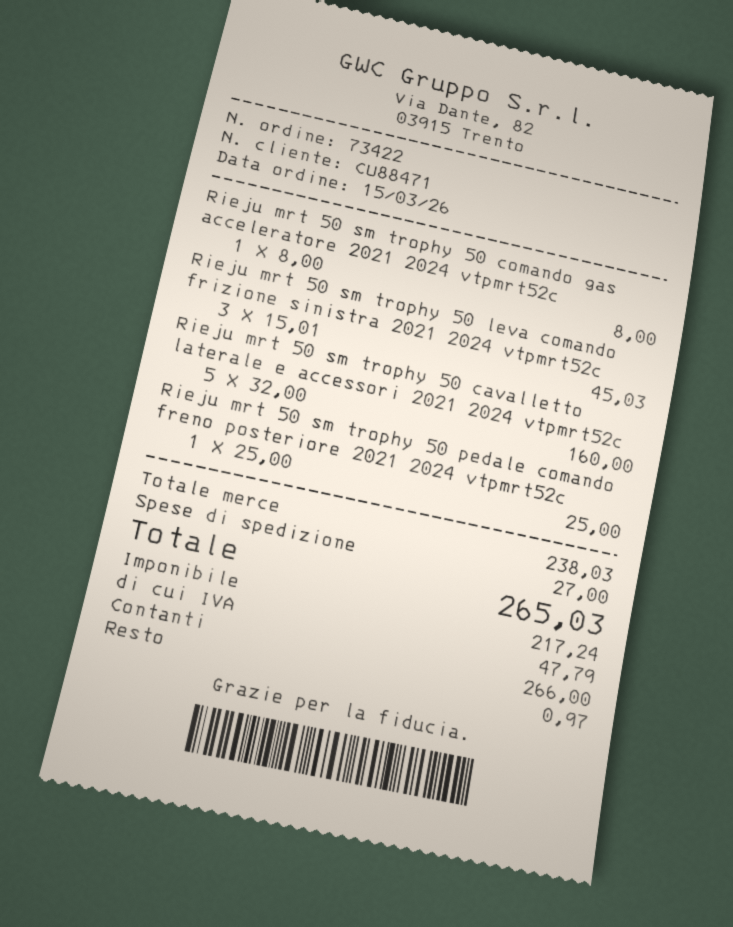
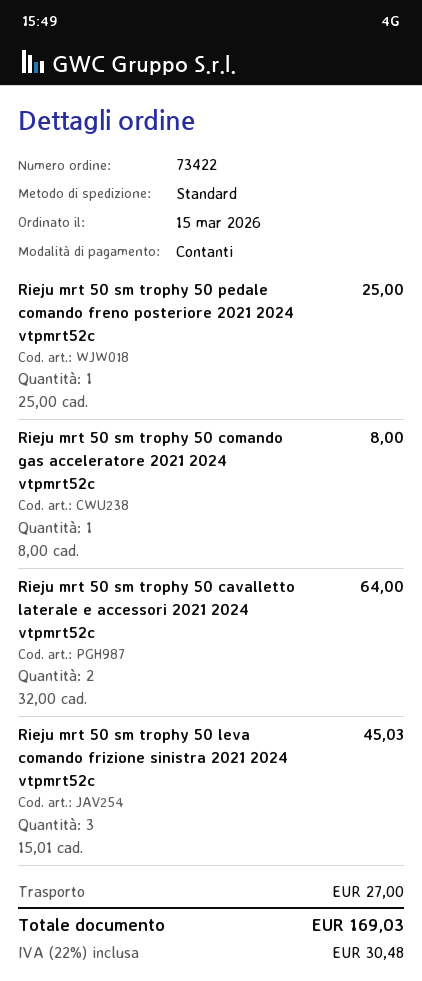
Rieju mrt 50 sm trophy 50 cavalletto laterale e accessori 2021 2024 vtpmrt52c: 5 x 32.00 = 160.00 -> 2 x 32.00 = 64.00
tax: 47.79 -> 30.48
total: 265.03 -> 169.03

